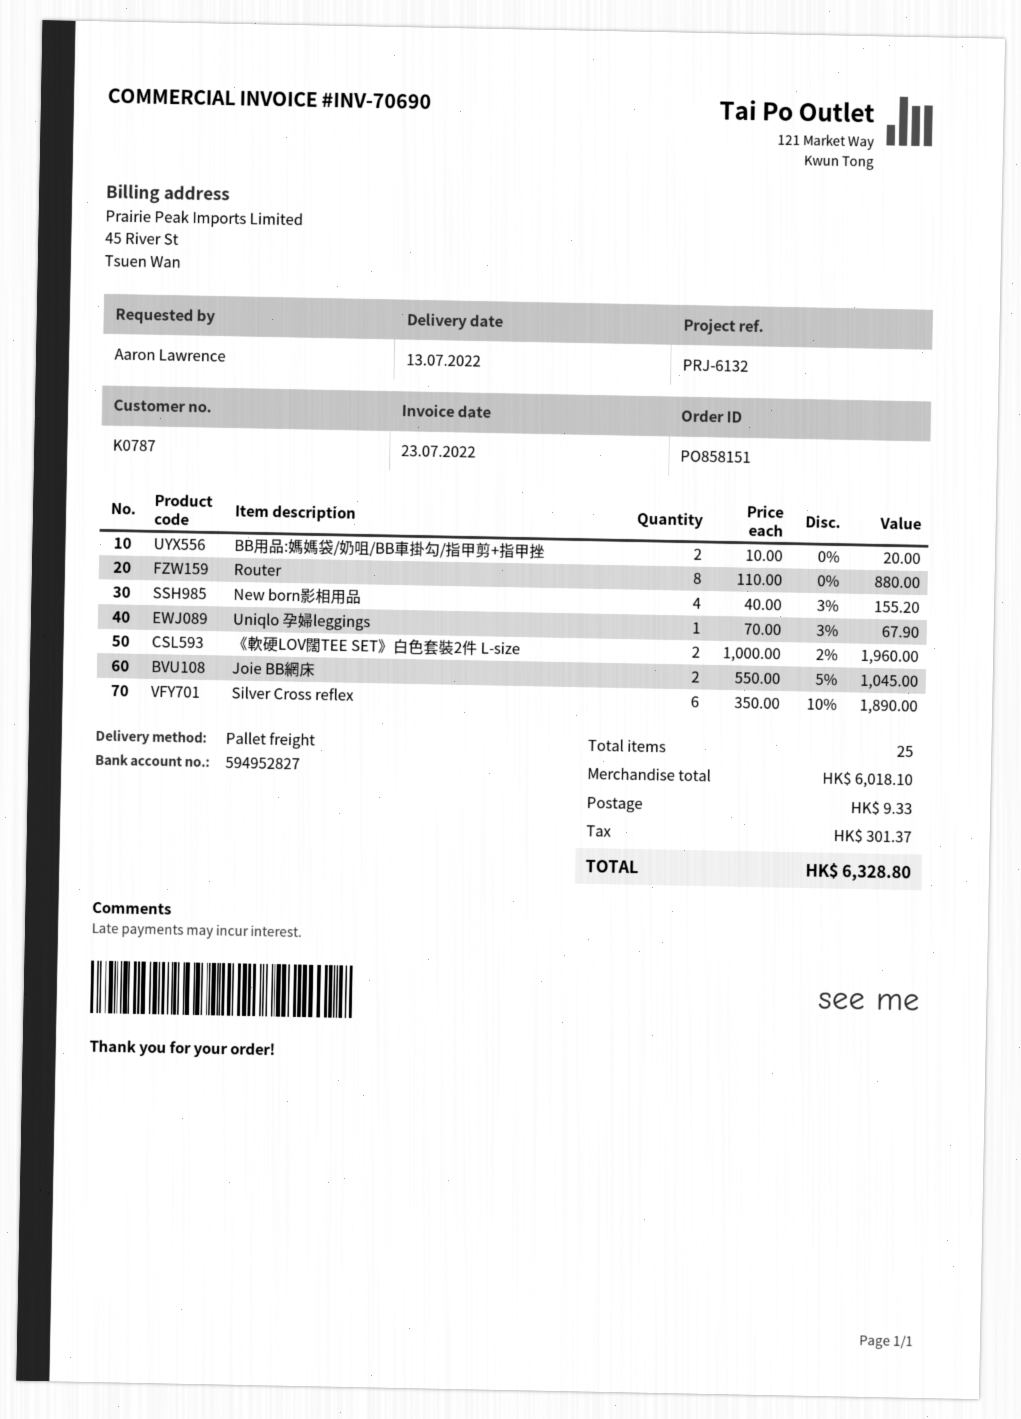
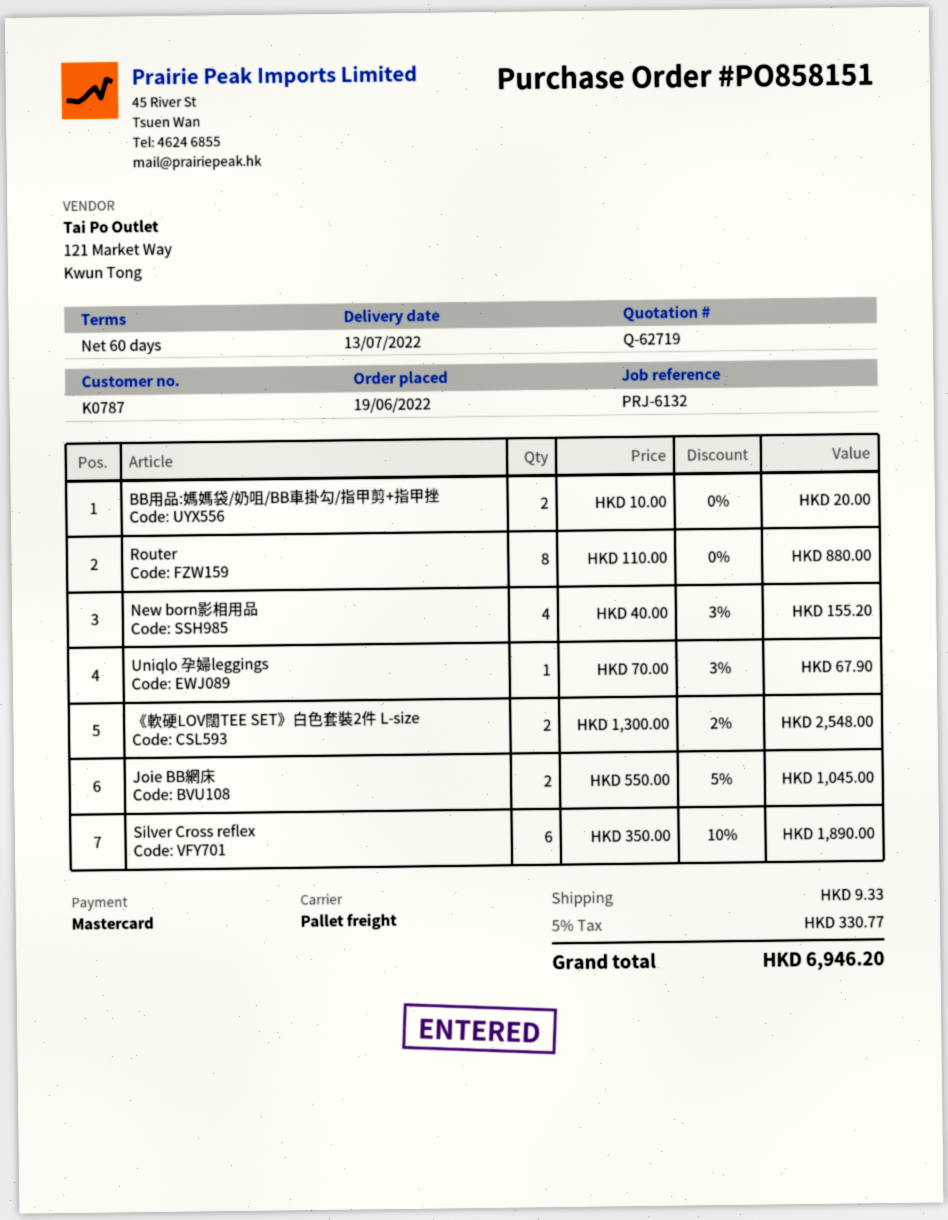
《軟硬LOV闊TEE SET》白色套裝2件 L-size: 2 x 1000.00 - 2% = 1960.00 -> 2 x 1300.00 - 2% = 2548.00
tax: 301.37 -> 330.77
total: 6328.80 -> 6946.20

